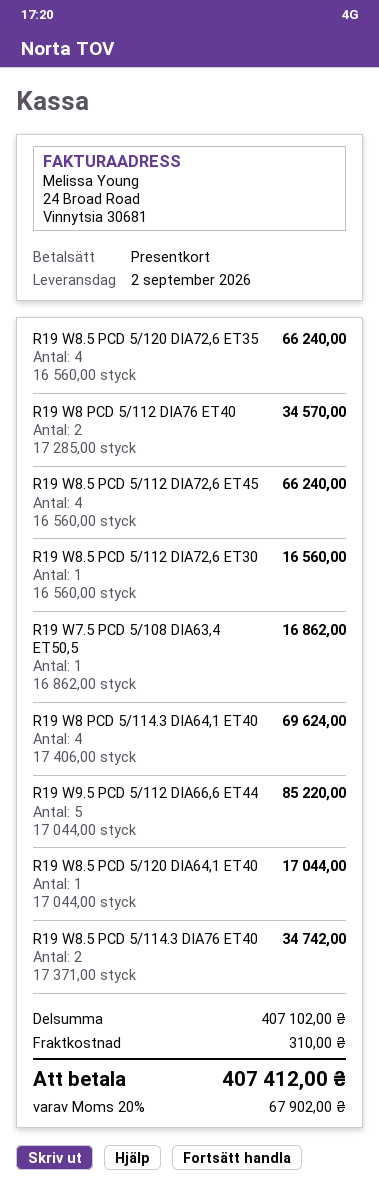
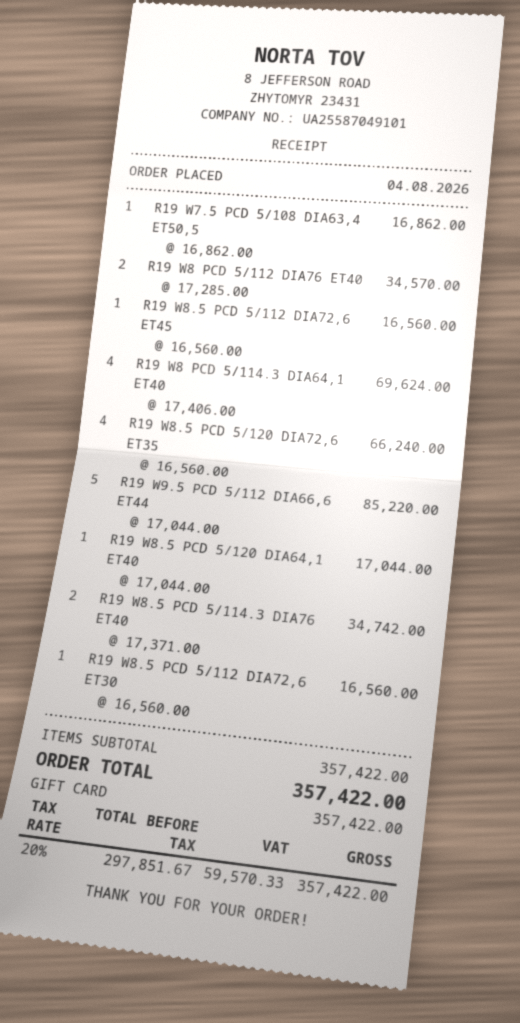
R19 W8.5 PCD 5/112 DIA72,6 ET45: 4 x 16560.00 = 66240.00 -> 1 x 16560.00 = 16560.00
subtotal: 407102.00 -> 357422.00
shipping: 310.00 -> none
tax: 20% = 67902.00 -> 20% = 59570.33
total: 407412.00 -> 357422.00

